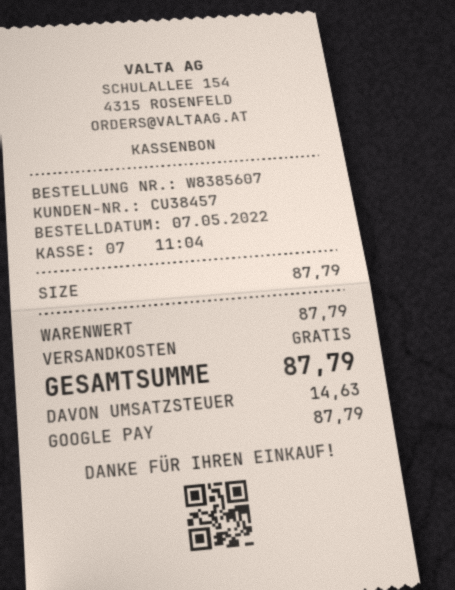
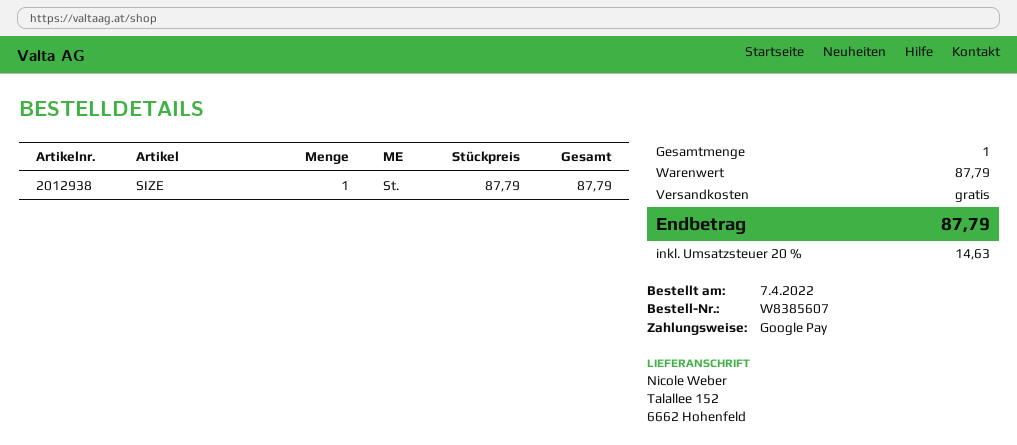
order date: 2022-05-07 -> 2022-04-07

